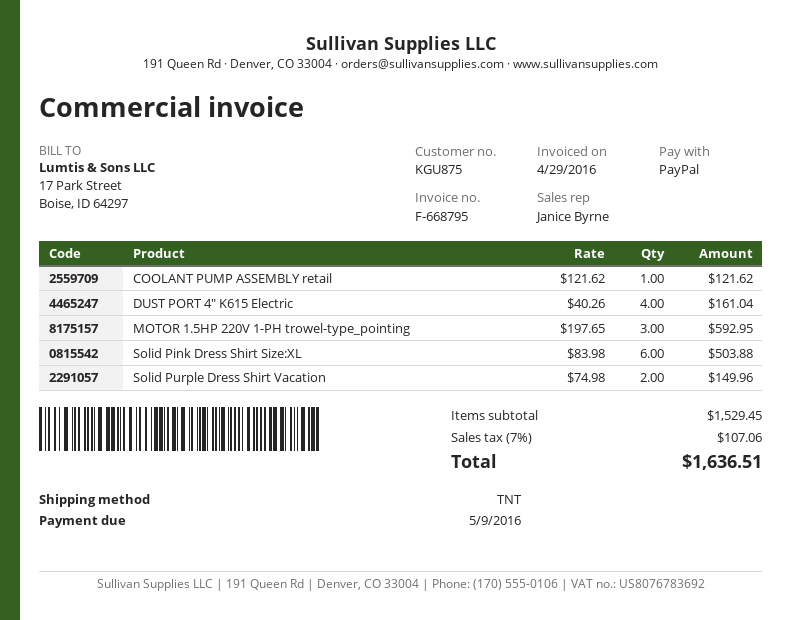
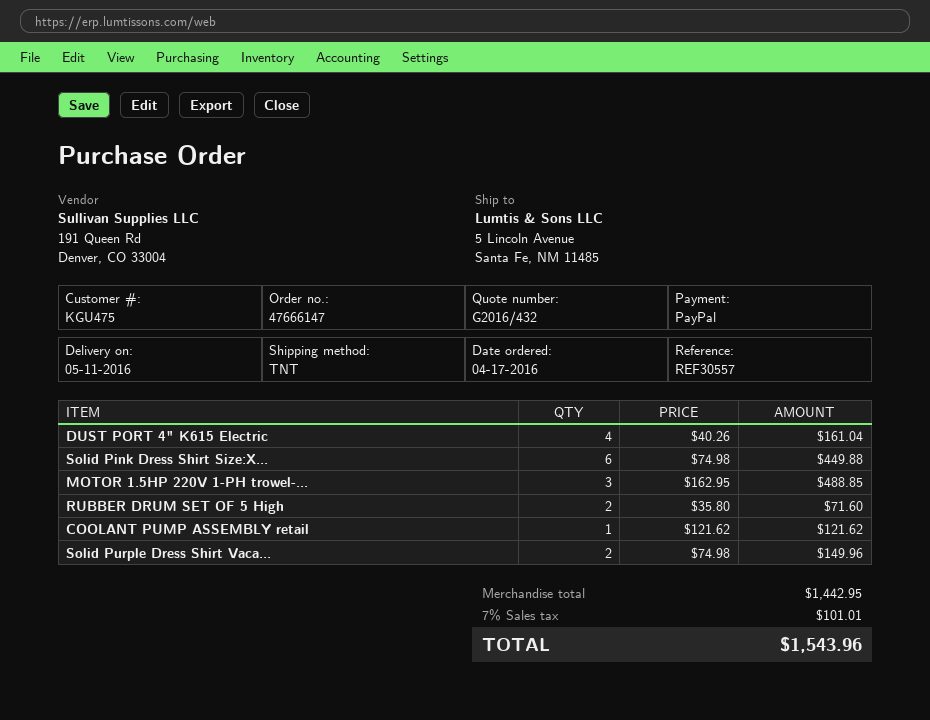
customer number: KGU875 -> KGU475
MOTOR 1.5HP 220V 1-PH trowel-type_pointing: 3 x 197.65 = 592.95 -> 3 x 162.95 = 488.85
Solid Pink Dress Shirt Size:XL: 6 x 83.98 = 503.88 -> 6 x 74.98 = 449.88
RUBBER DRUM SET OF 5 High: none -> 2 x 35.80 = 71.60
subtotal: 1529.45 -> 1442.95
tax: 7% = 107.06 -> 7% = 101.01
total: 1636.51 -> 1543.96

